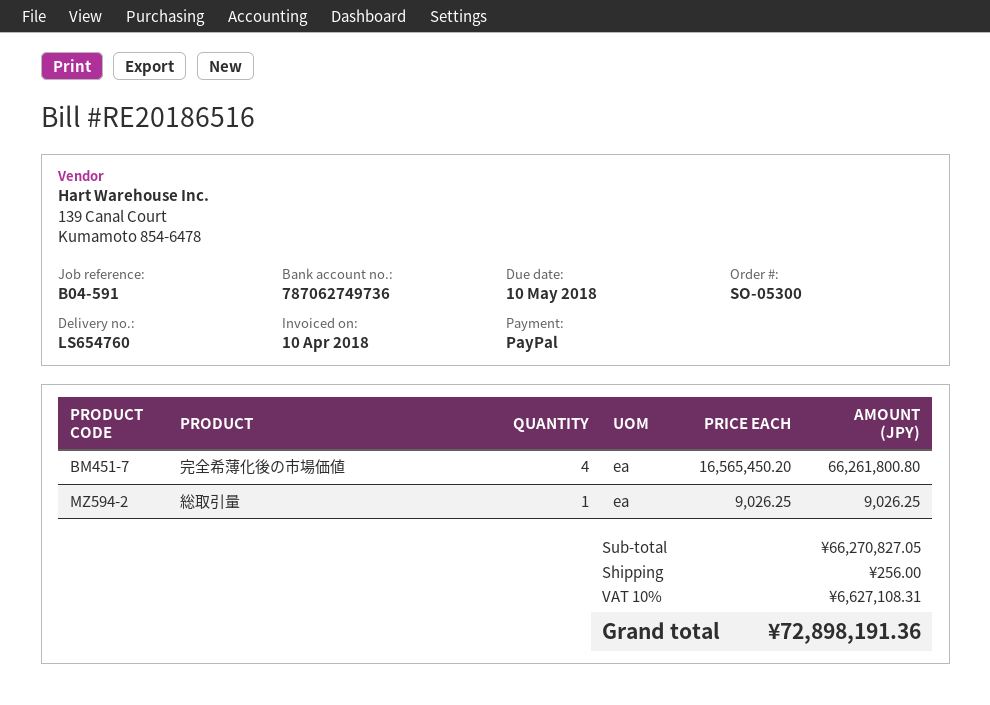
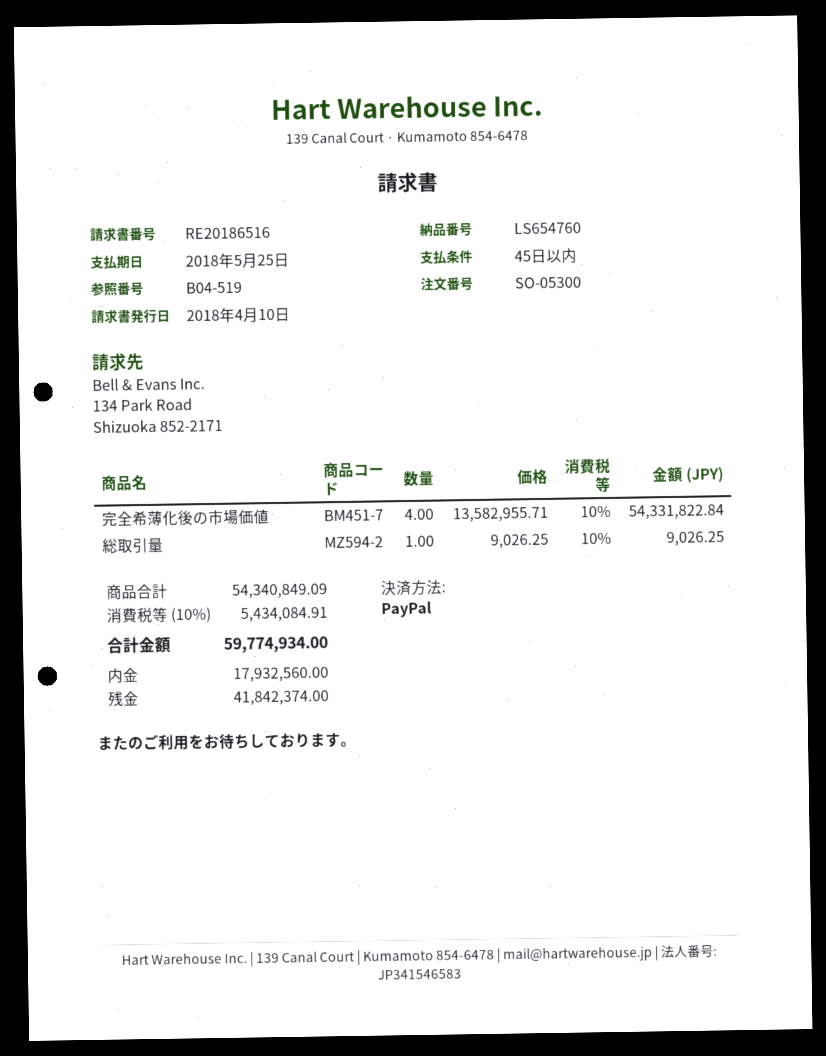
due date: 2018-05-10 -> 2018-05-25
reference: B04-591 -> B04-519
完全希薄化後の市場価値: 4 x 16565450.20 = 66261800.80 -> 4 x 13582955.71 = 54331822.84
subtotal: 66270827.05 -> 54340849.09
shipping: 256.00 -> none
tax: 10% = 6627108.31 -> 10% = 5434084.91
total: 72898191.36 -> 59774934.00

